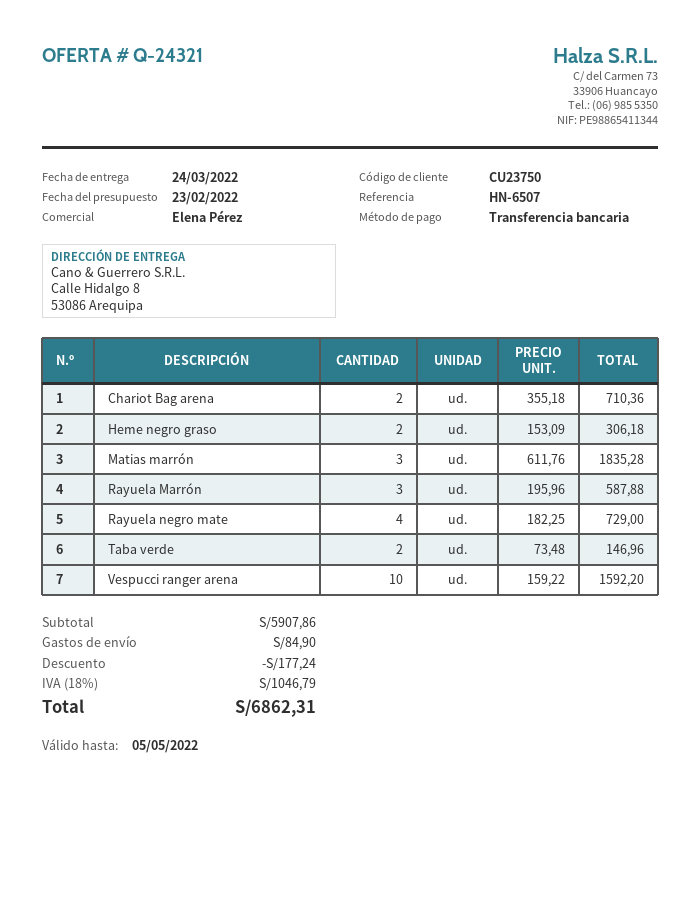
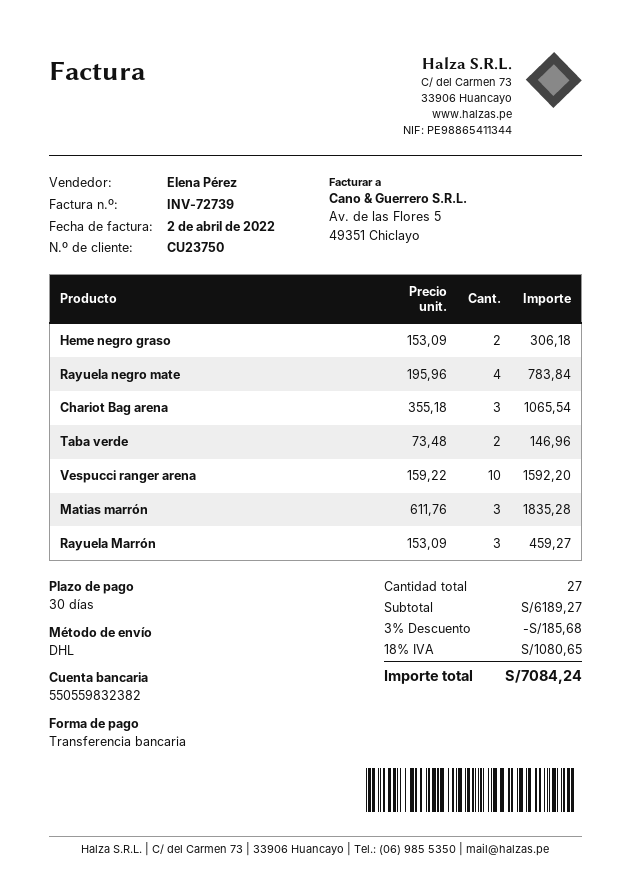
Chariot Bag arena: 2 x 355.18 = 710.36 -> 3 x 355.18 = 1065.54
Rayuela Marrón: 3 x 195.96 = 587.88 -> 3 x 153.09 = 459.27
Rayuela negro mate: 4 x 182.25 = 729.00 -> 4 x 195.96 = 783.84
subtotal: 5907.86 -> 6189.27
discount: 177.24 -> 185.68
shipping: 84.90 -> none
tax: 18% = 1046.79 -> 18% = 1080.65
total: 6862.31 -> 7084.24

